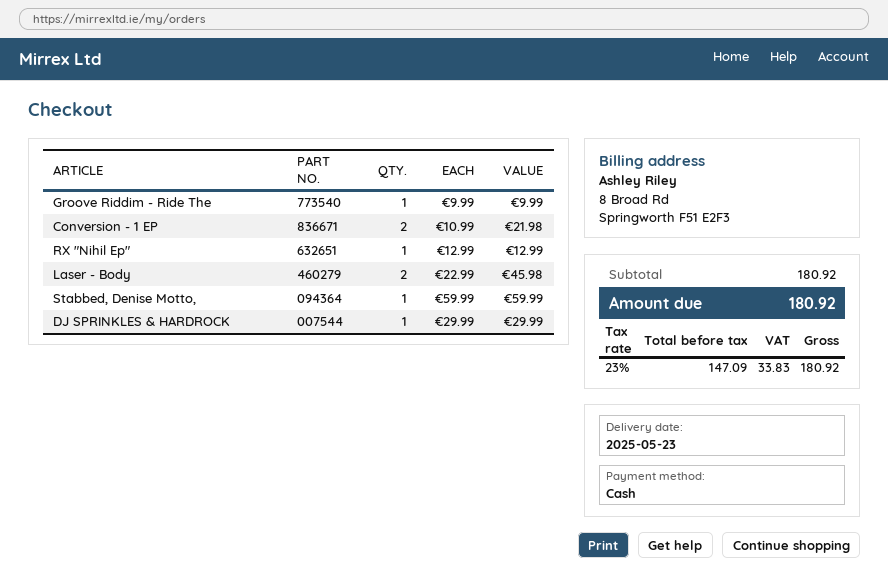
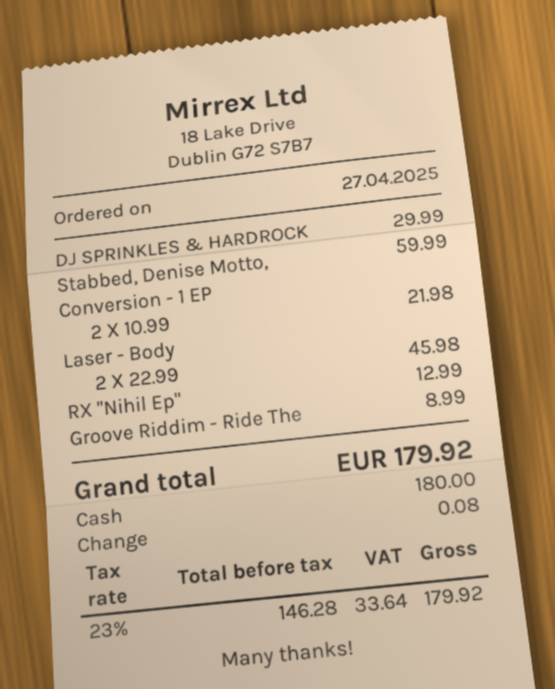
Groove Riddim - Ride The: 1 x 9.99 = 9.99 -> 1 x 8.99 = 8.99
net: 147.09 -> 146.28
tax: 23% = 33.83 -> 23% = 33.64
total: 180.92 -> 179.92

